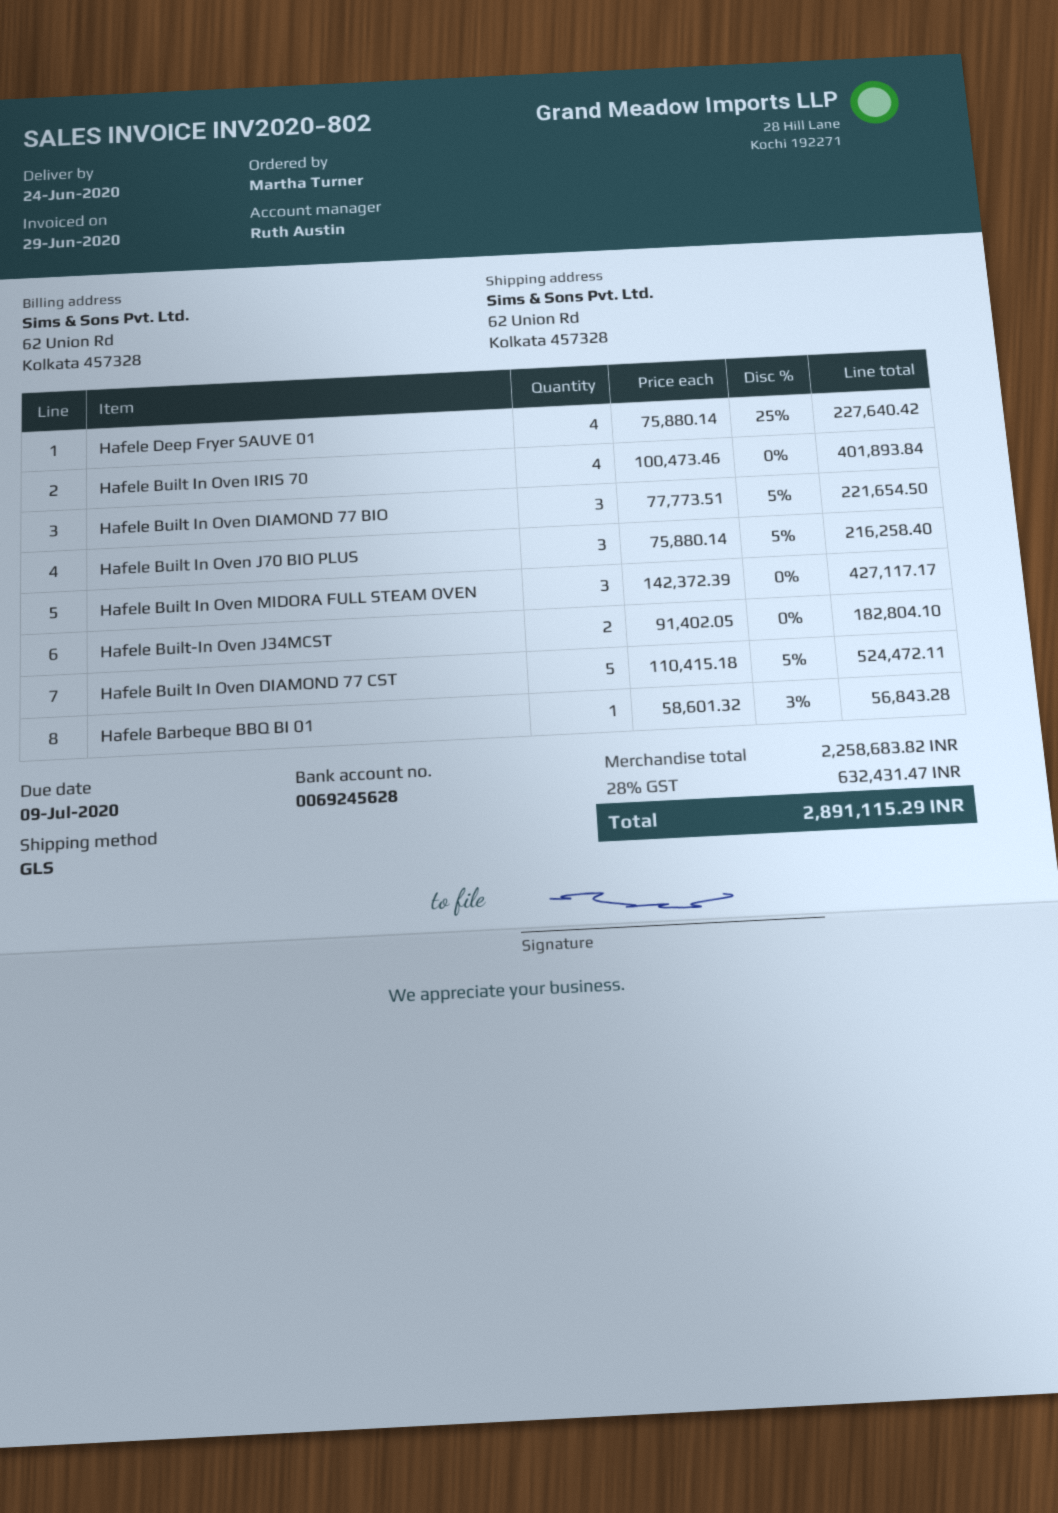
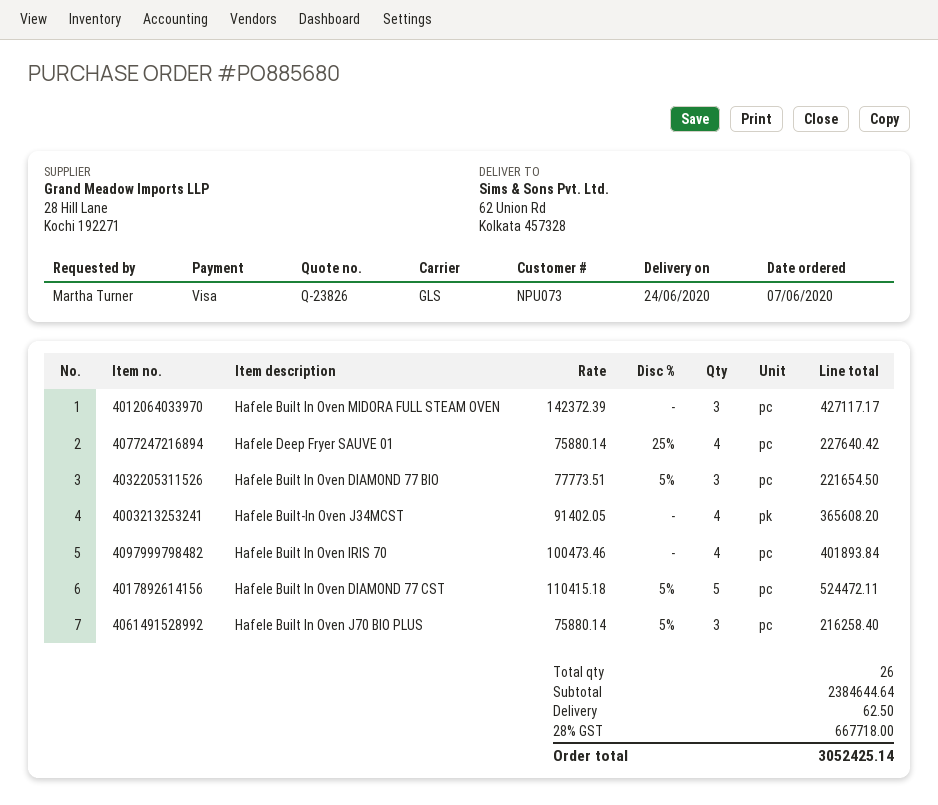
Hafele Built-In Oven J34MCST: 2 x 91402.05 = 182804.10 -> 4 x 91402.05 = 365608.20
Hafele Barbeque BBQ BI 01: 1 x 58601.32 - 3% = 56843.28 -> none
subtotal: 2258683.82 -> 2384644.64
shipping: none -> 62.50
tax: 28% = 632431.47 -> 28% = 667718.00
total: 2891115.29 -> 3052425.14

